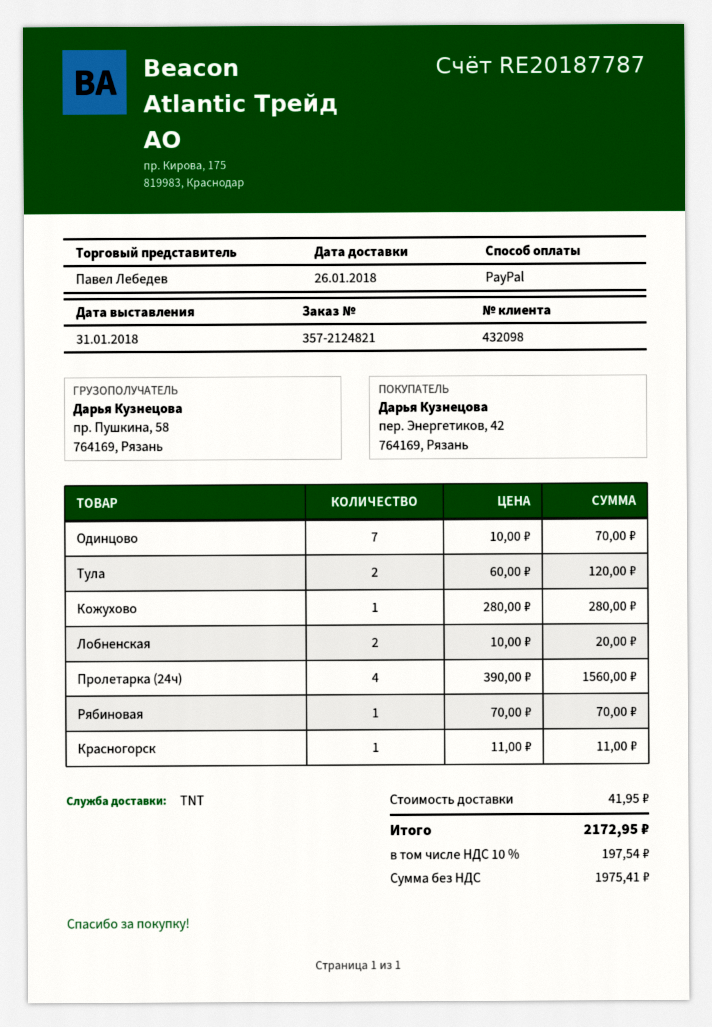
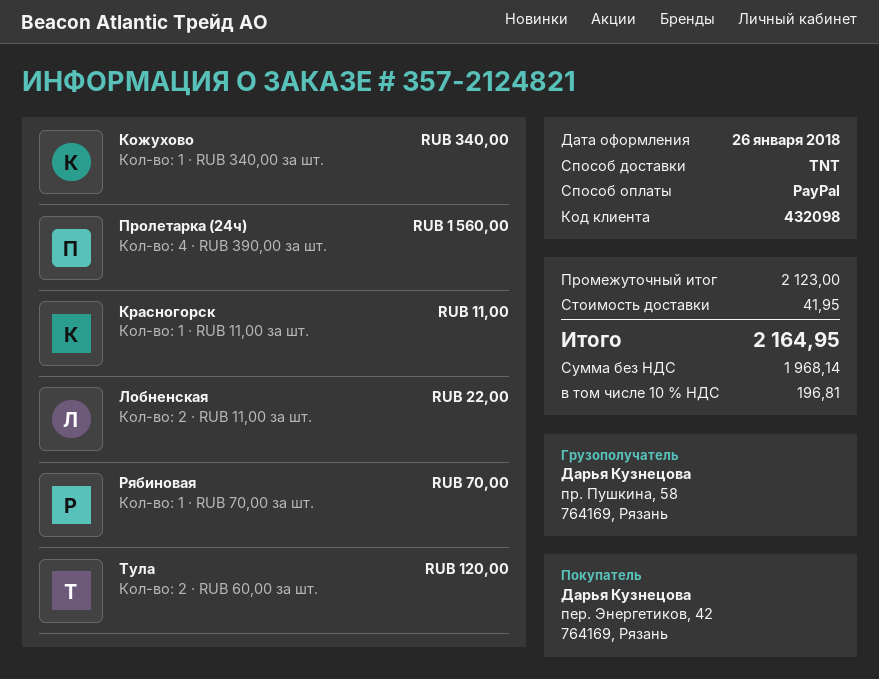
Одинцово: 7 x 10.00 = 70.00 -> none
Кожухово: 1 x 280.00 = 280.00 -> 1 x 340.00 = 340.00
Лобненская: 2 x 10.00 = 20.00 -> 2 x 11.00 = 22.00
net: 1975.41 -> 1968.14
tax: 10% = 197.54 -> 10% = 196.81
total: 2172.95 -> 2164.95

